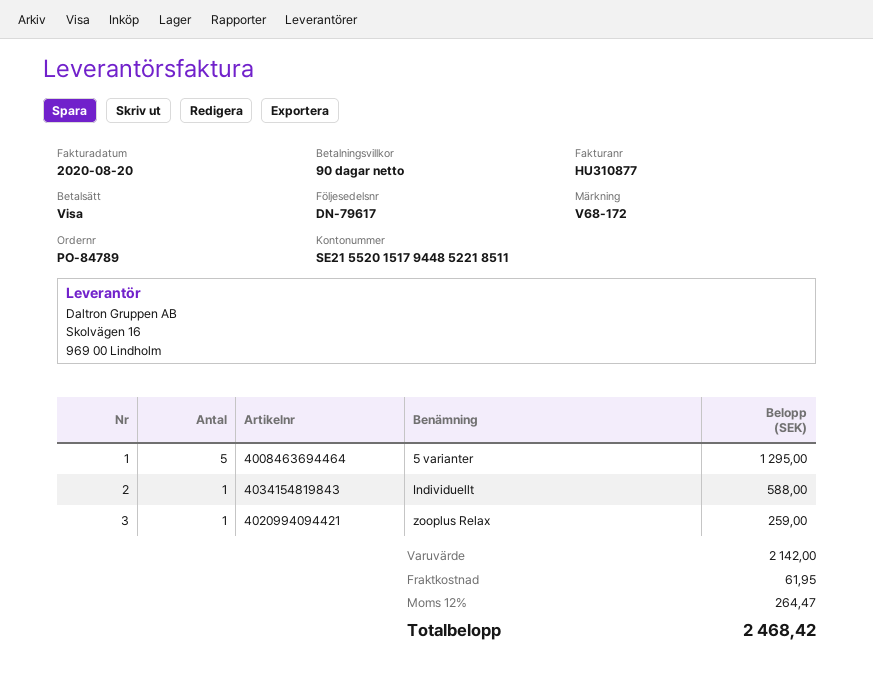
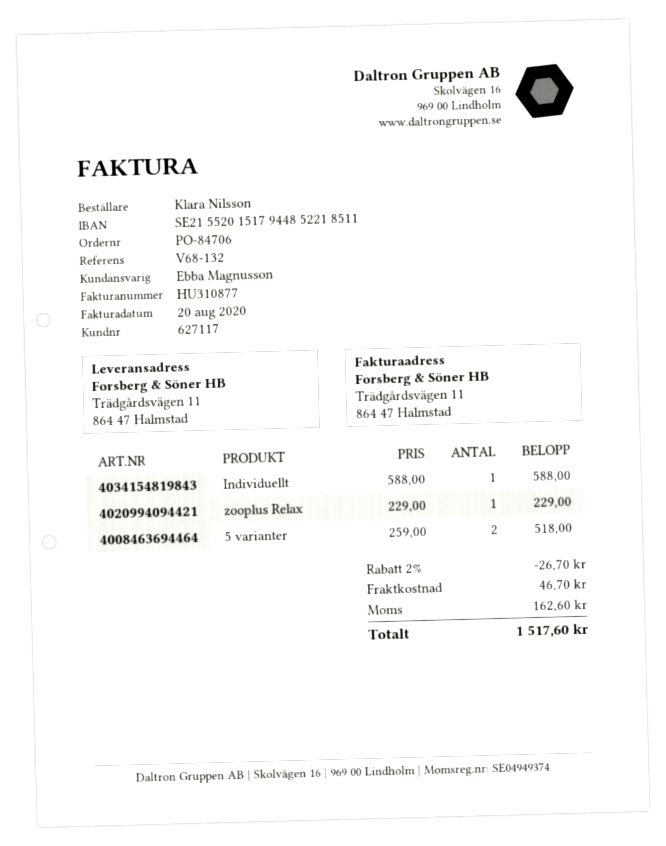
order number: PO-84789 -> PO-84706
reference: V68-172 -> V68-132
5 varianter: 5 for 1295.00 -> 2 for 518.00
zooplus Relax: 1 for 259.00 -> 1 for 229.00
discount: none -> 2% = 26.70
shipping: 61.95 -> 46.70
tax: 264.47 -> 162.60
total: 2468.42 -> 1517.60

